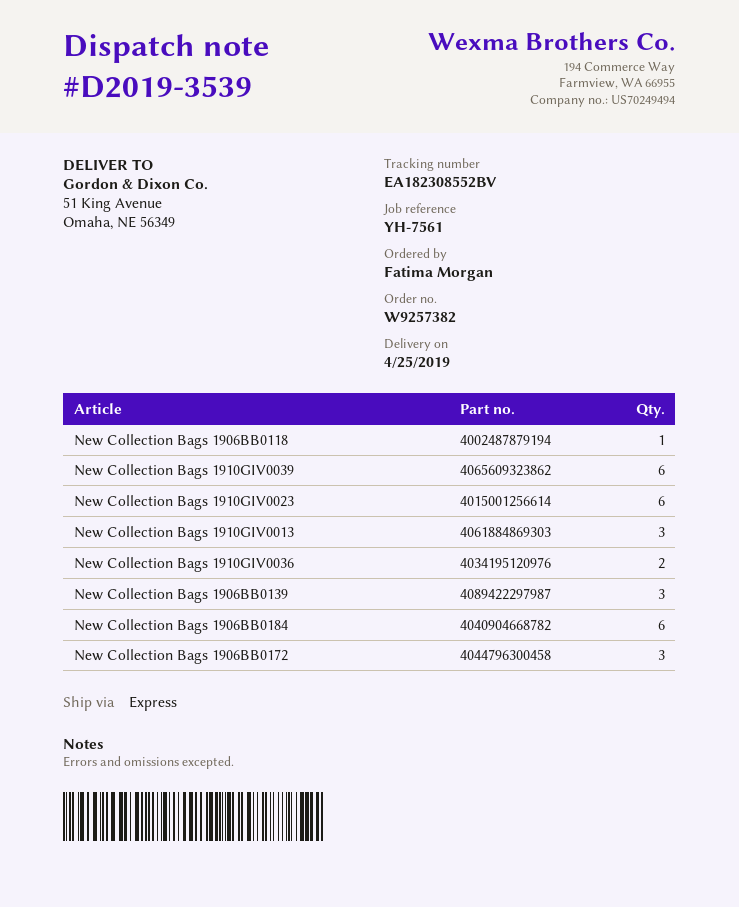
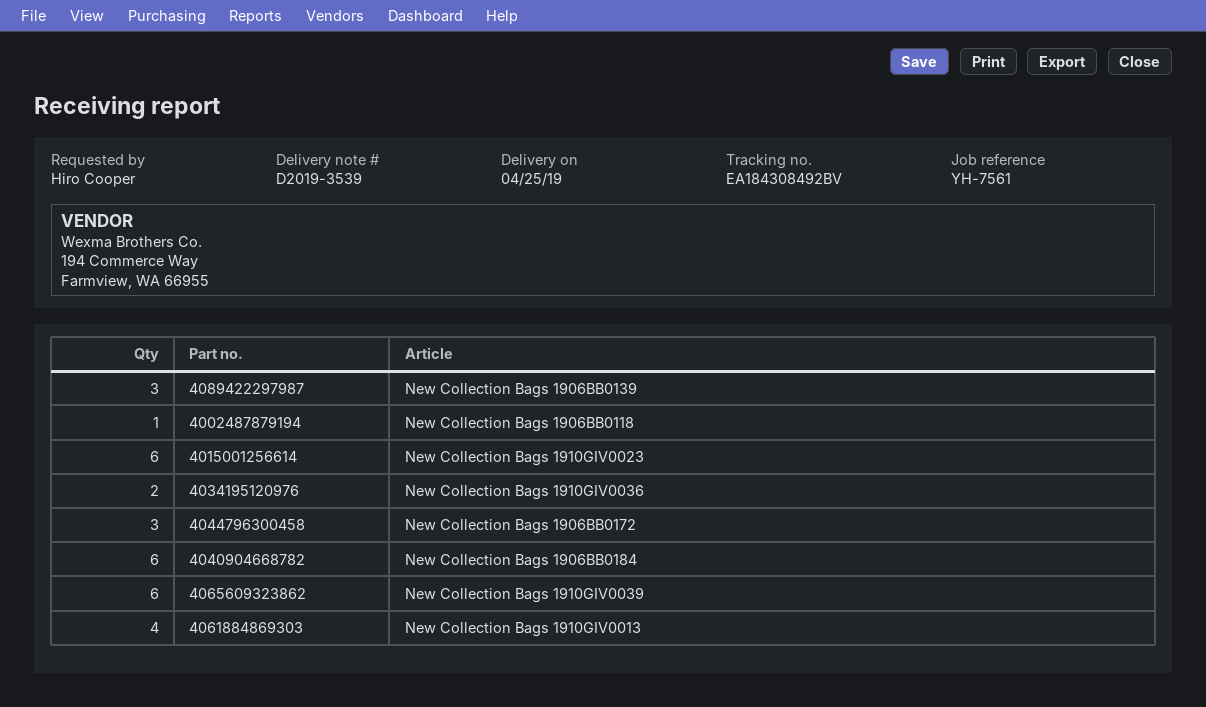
ordered by: Fatima Morgan -> Hiro Cooper
tracking number: EA182308552BV -> EA184308492BV
New Collection Bags 1910GIV0013: 3 -> 4

